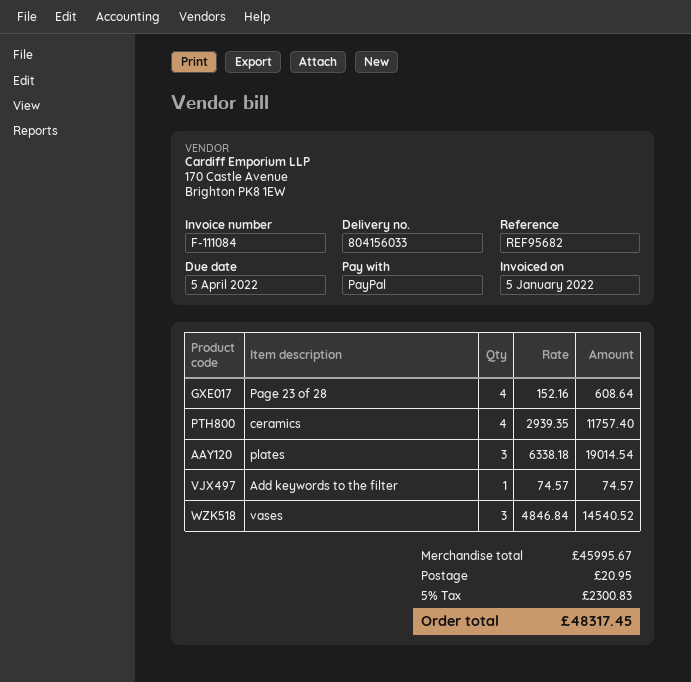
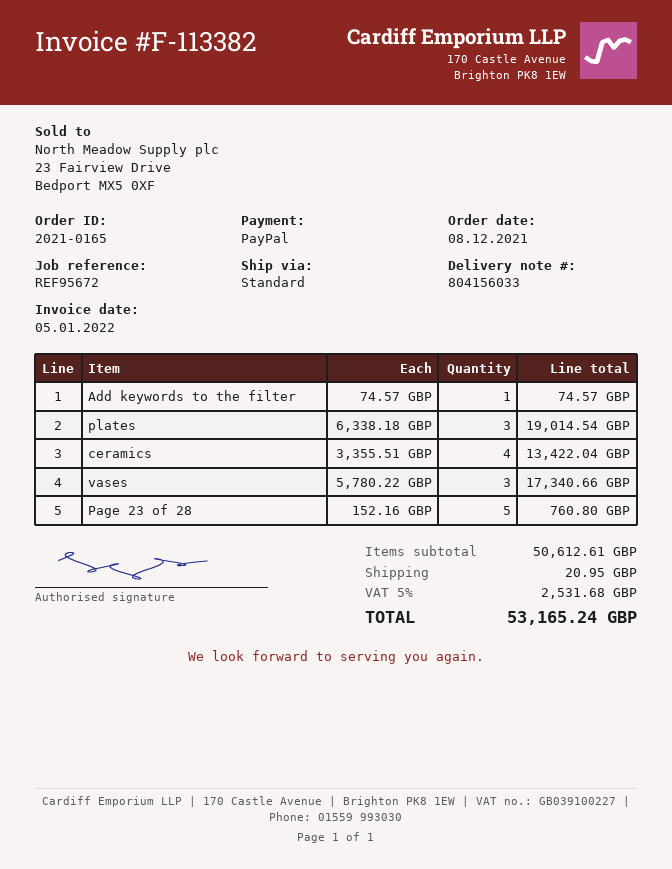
invoice number: F-111084 -> F-113382
reference: REF95682 -> REF95672
Page 23 of 28: 4 x 152.16 = 608.64 -> 5 x 152.16 = 760.80
ceramics: 4 x 2939.35 = 11757.40 -> 4 x 3355.51 = 13422.04
vases: 3 x 4846.84 = 14540.52 -> 3 x 5780.22 = 17340.66
subtotal: 45995.67 -> 50612.61
tax: 5% = 2300.83 -> 5% = 2531.68
total: 48317.45 -> 53165.24

